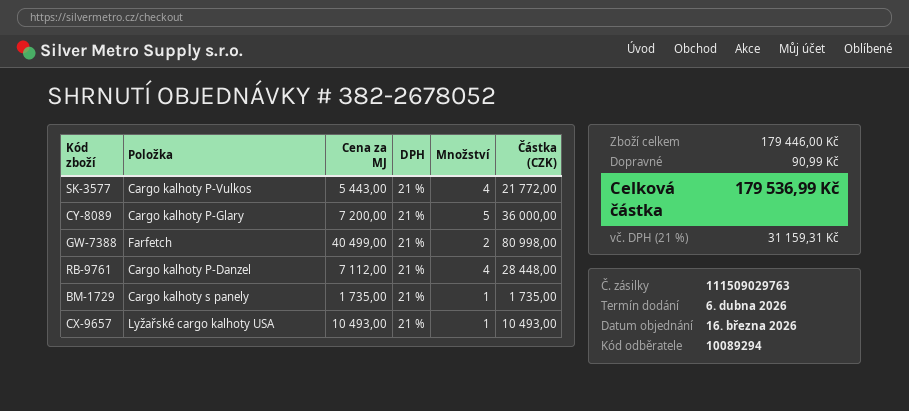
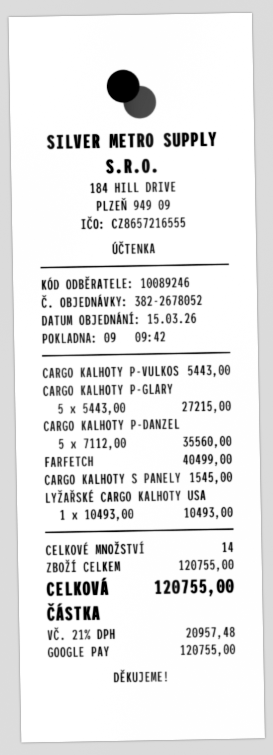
order date: 2026-03-16 -> 2026-03-15
customer number: 10089294 -> 10089246
Cargo kalhoty P-Vulkos: 4 x 5443.00 = 21772.00 -> 1 x 5443.00 = 5443.00
Cargo kalhoty P-Glary: 5 x 7200.00 = 36000.00 -> 5 x 5443.00 = 27215.00
Farfetch: 2 x 40499.00 = 80998.00 -> 1 x 40499.00 = 40499.00
Cargo kalhoty P-Danzel: 4 x 7112.00 = 28448.00 -> 5 x 7112.00 = 35560.00
Cargo kalhoty s panely: 1 x 1735.00 = 1735.00 -> 1 x 1545.00 = 1545.00
subtotal: 179446.00 -> 120755.00
shipping: 90.99 -> none
tax: 21% = 31159.31 -> 21% = 20957.48
total: 179536.99 -> 120755.00

